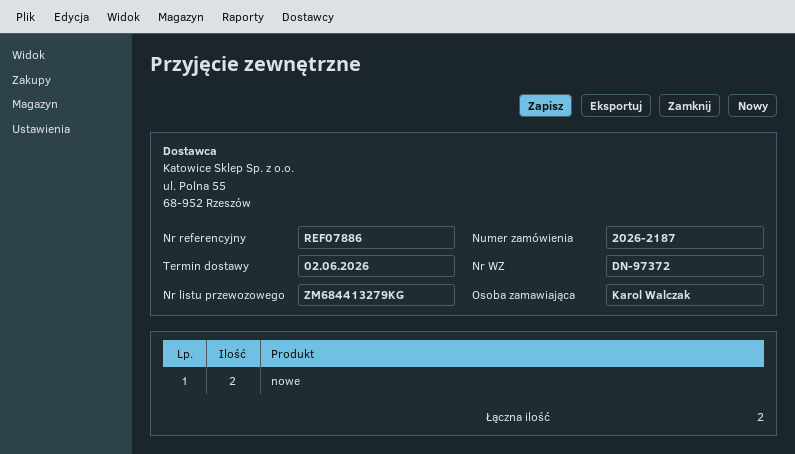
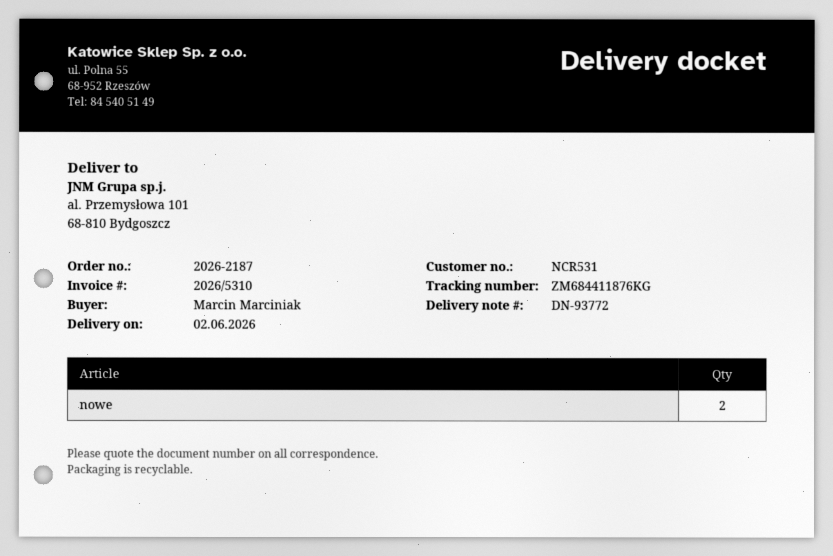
delivery note number: DN-97372 -> DN-93772
ordered by: Karol Walczak -> Marcin Marciniak
tracking number: ZM684413279KG -> ZM684411876KG

